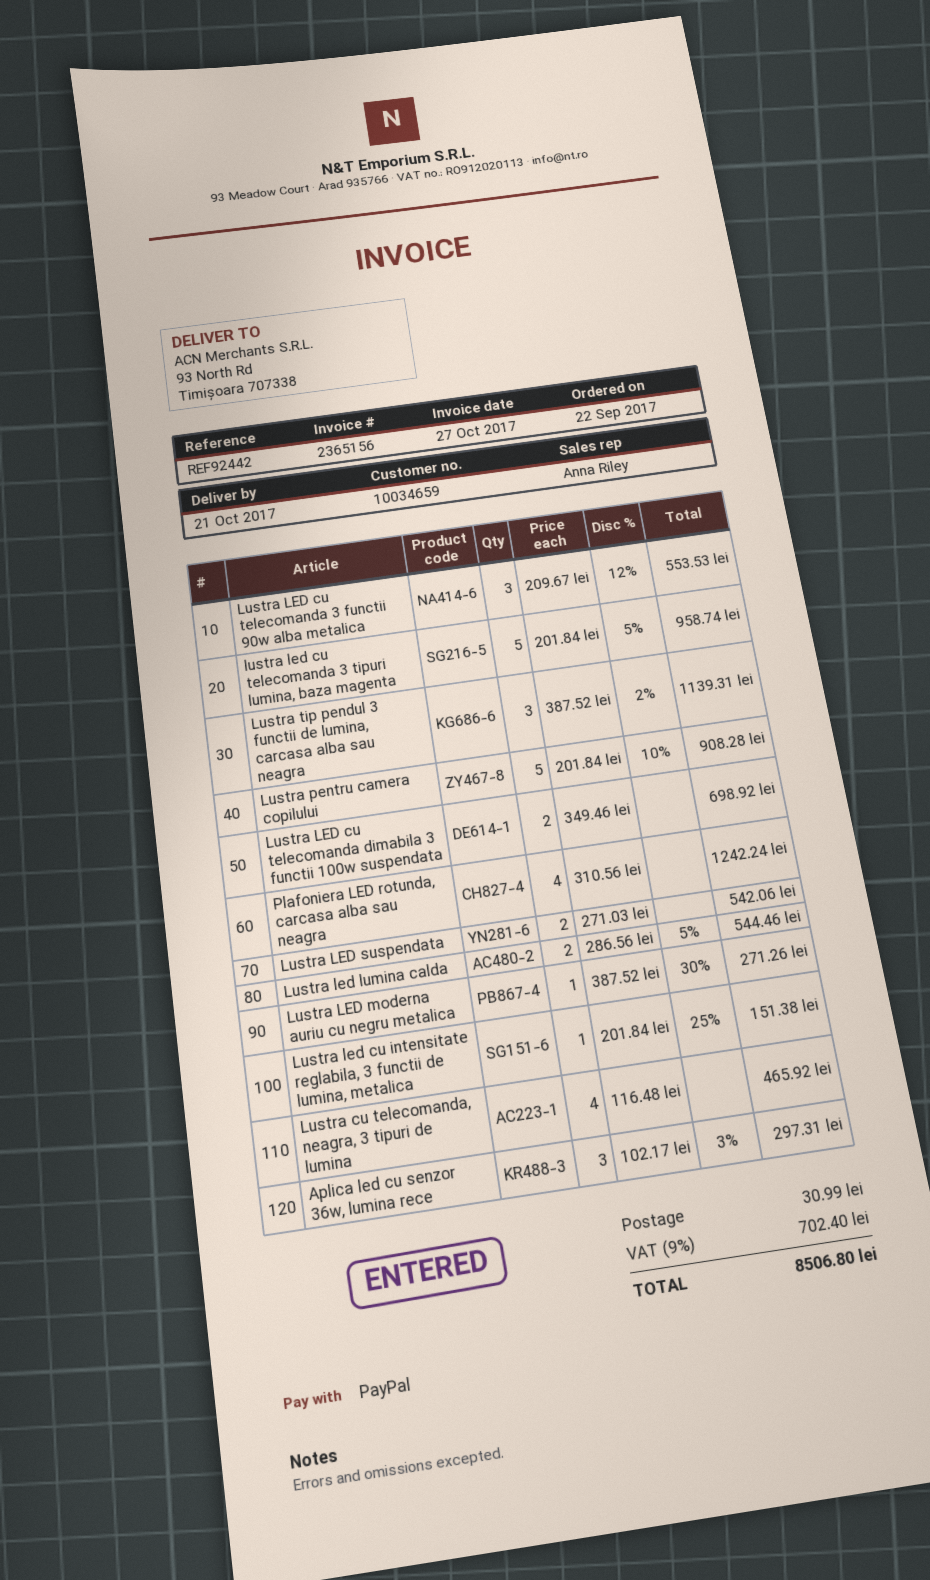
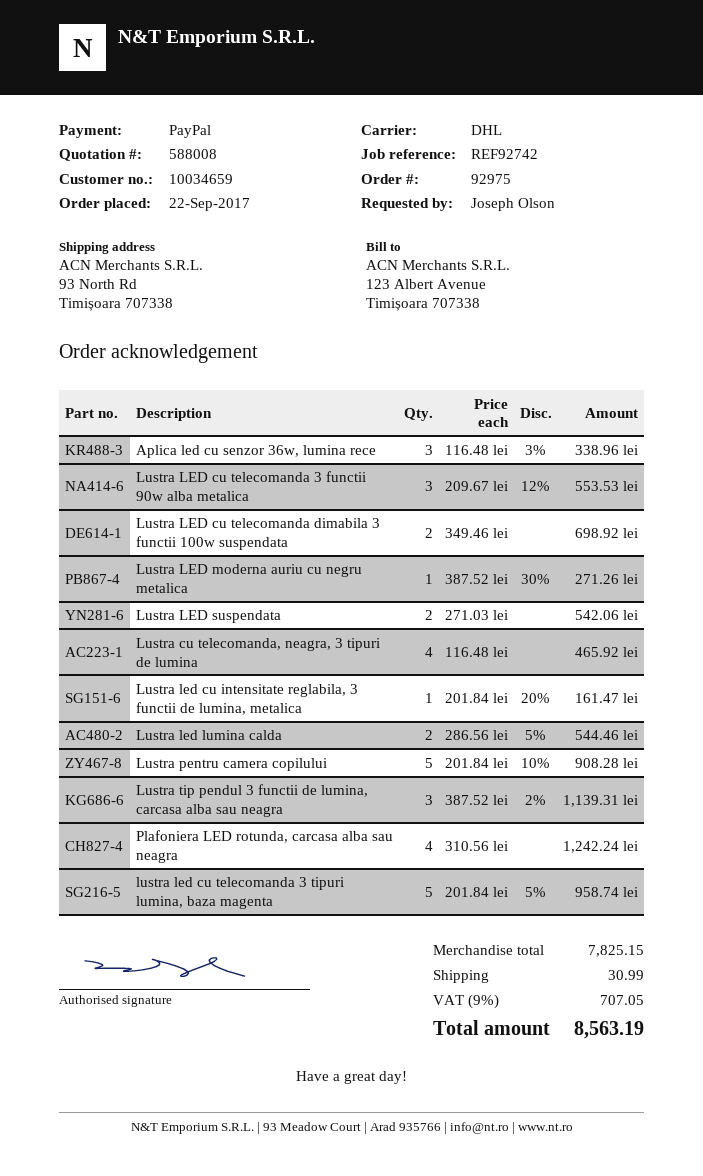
reference: REF92442 -> REF92742
Lustra led cu intensitate reglabila, 3 functii de lumina, metalica: 1 x 201.84 - 25% = 151.38 -> 1 x 201.84 - 20% = 161.47
Aplica led cu senzor 36w, lumina rece: 3 x 102.17 - 3% = 297.31 -> 3 x 116.48 - 3% = 338.96
tax: 9% = 702.40 -> 9% = 707.05
total: 8506.80 -> 8563.19

